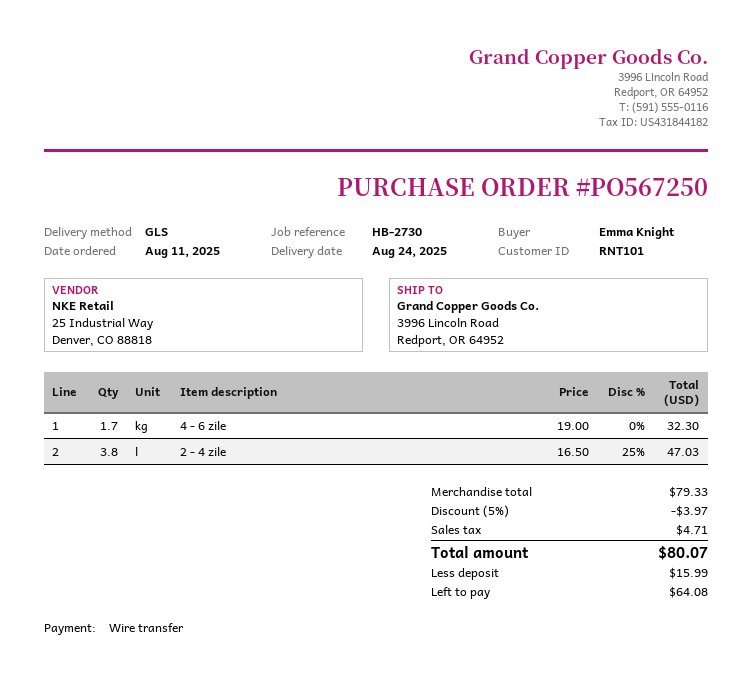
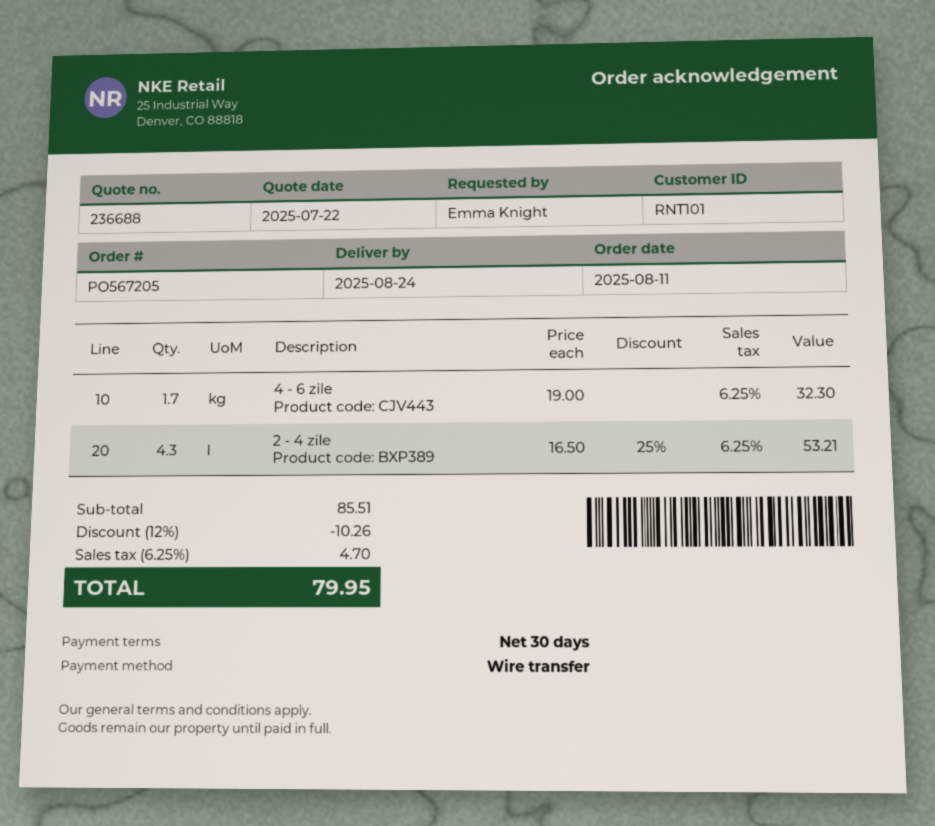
order number: PO567250 -> PO567205
2 - 4 zile: 3.8 x 16.50 - 25% = 47.03 -> 4.3 x 16.50 - 25% = 53.21
subtotal: 79.33 -> 85.51
discount: 5% = 3.97 -> 12% = 10.26
tax: 4.71 -> 4.70
total: 80.07 -> 79.95

